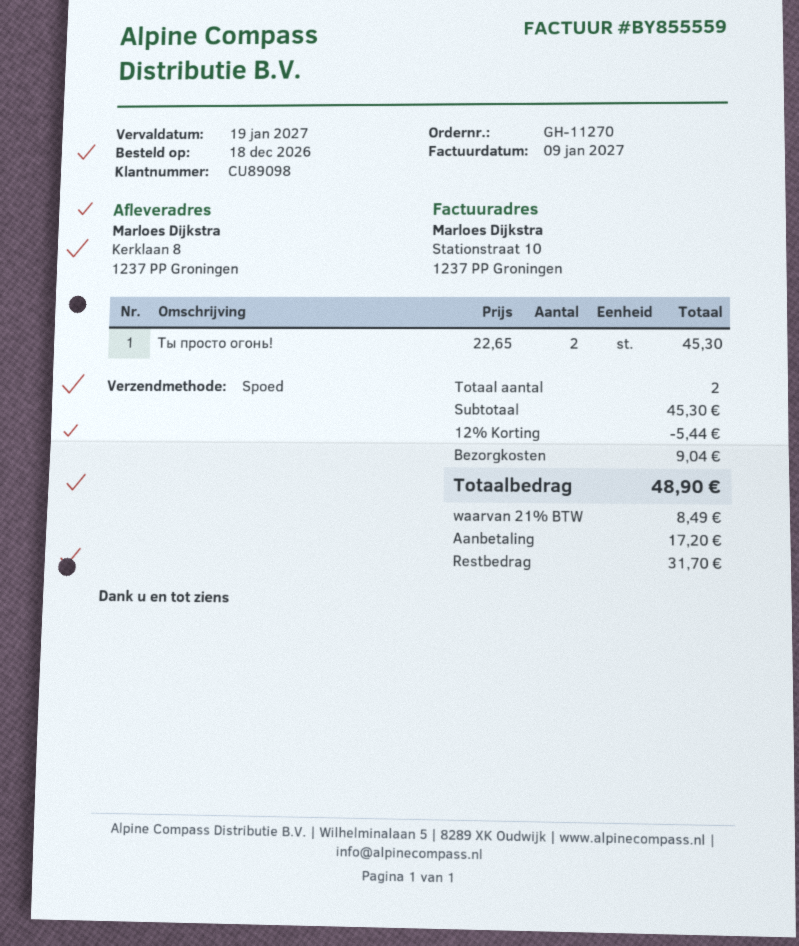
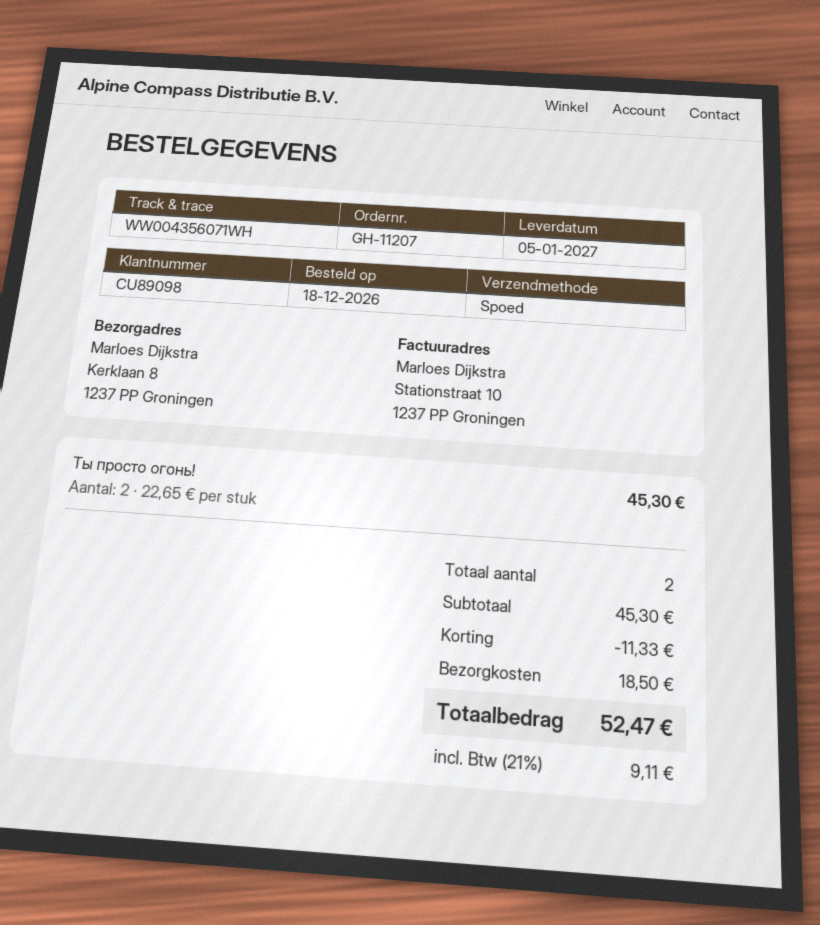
order number: GH-11270 -> GH-11207
discount: 5.44 -> 11.33
shipping: 9.04 -> 18.50
tax: 21% = 8.49 -> 21% = 9.11
total: 48.90 -> 52.47

